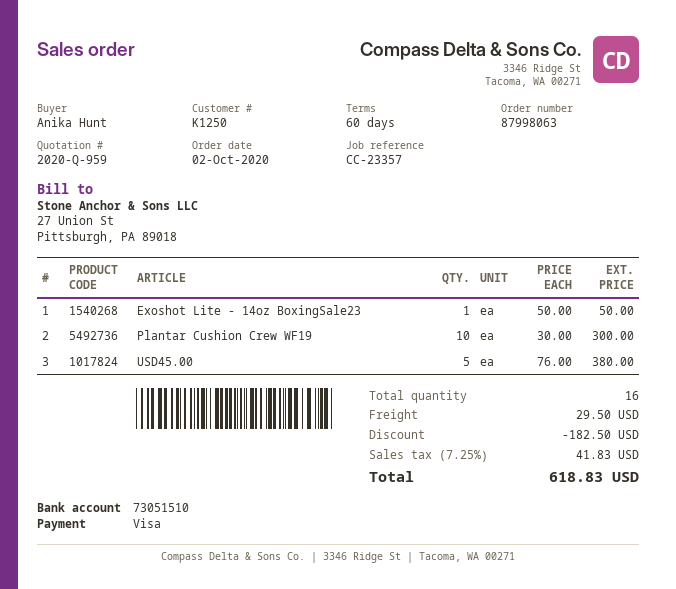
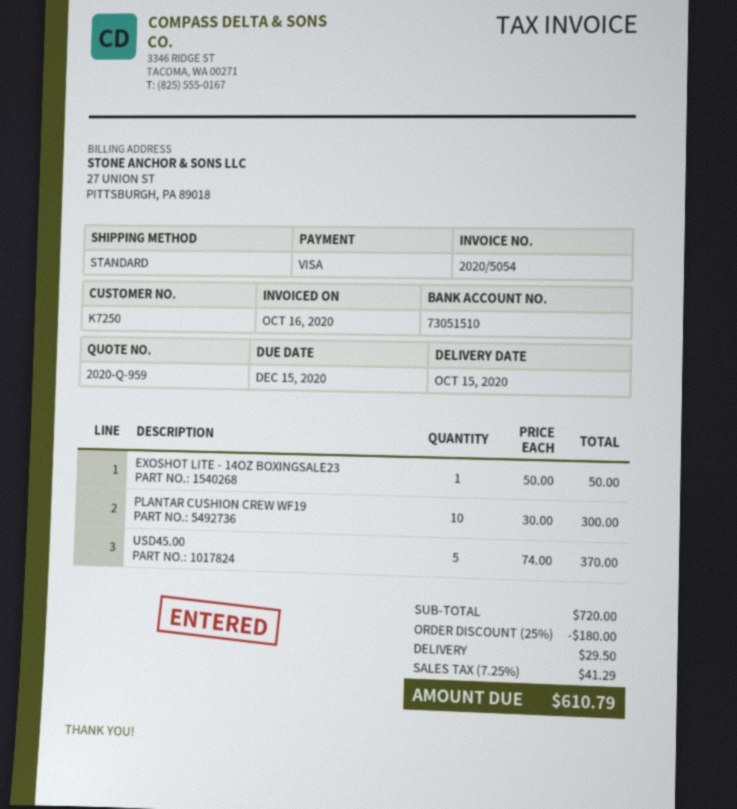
customer number: K1250 -> K7250
USD45.00: 5 x 76.00 = 380.00 -> 5 x 74.00 = 370.00
discount: 182.50 -> 180.00
tax: 7.25% = 41.83 -> 7.25% = 41.29
total: 618.83 -> 610.79

